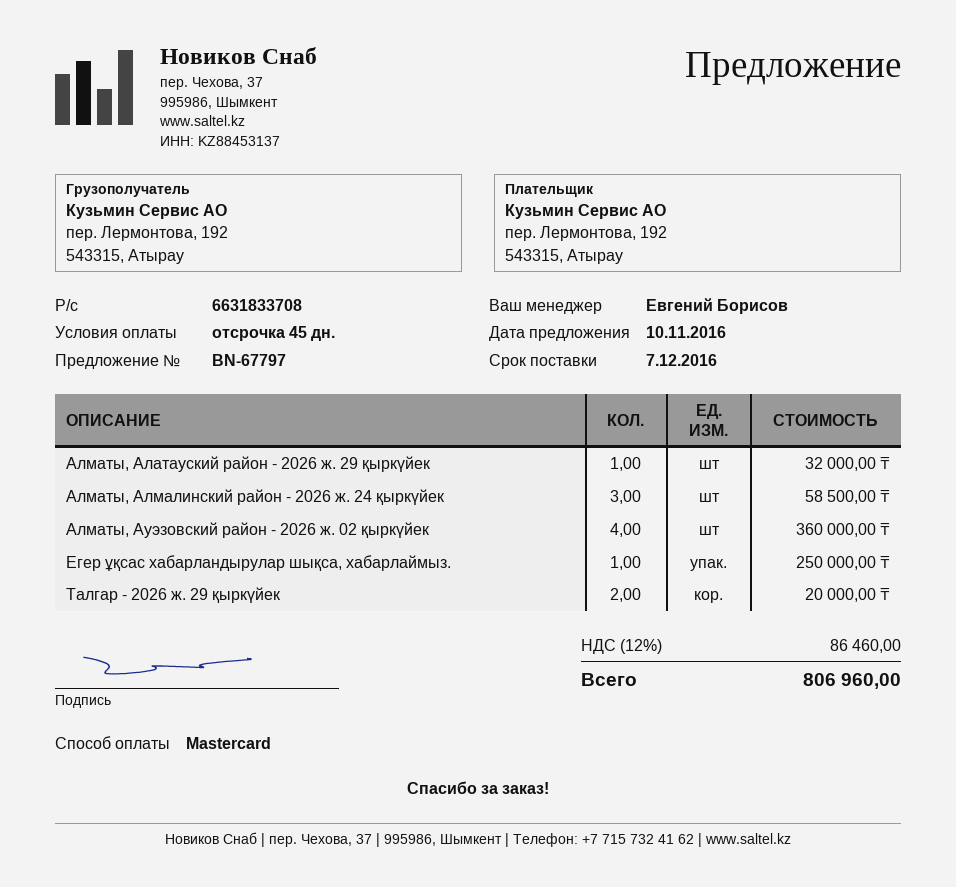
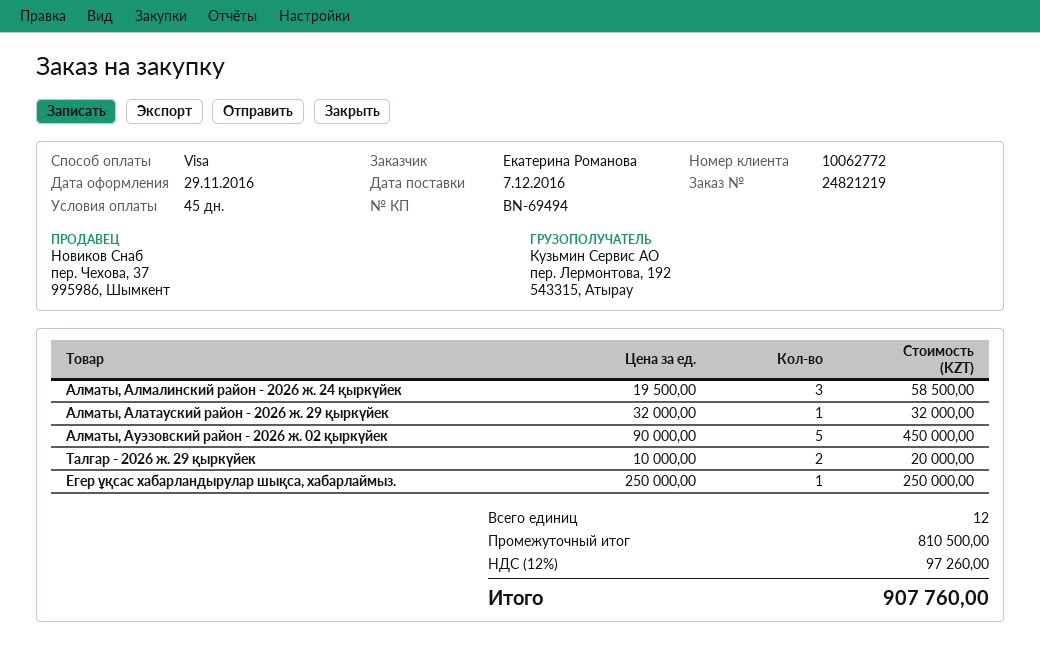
quote number: BN-67797 -> BN-69494
payment method: Mastercard -> Visa
Алматы, Ауэзовский район - 2026 ж. 02 қыркүйек: 4 for 360000.00 -> 5 for 450000.00
tax: 12% = 86460.00 -> 12% = 97260.00
total: 806960.00 -> 907760.00

